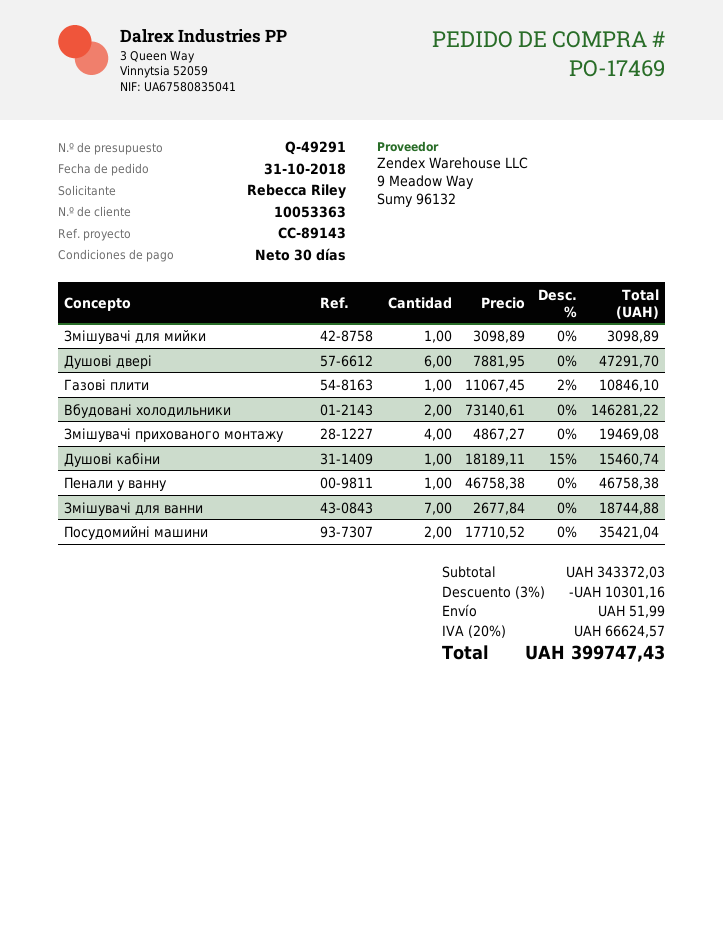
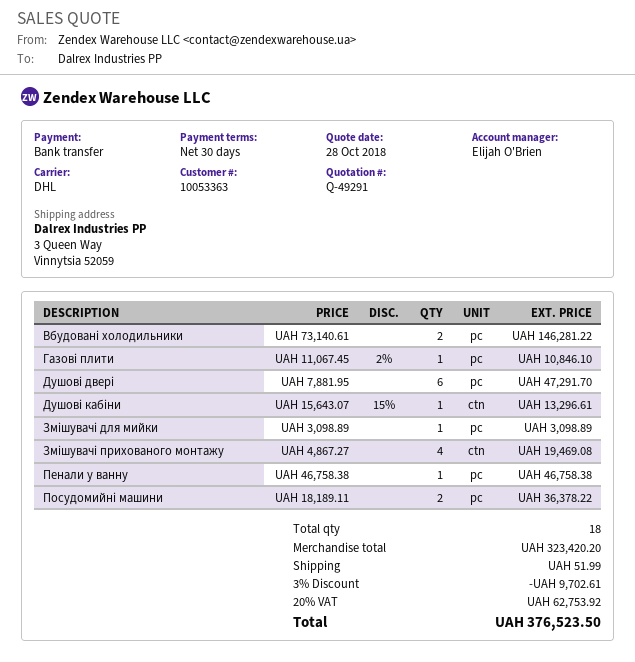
Душові кабіни: 1 x 18189.11 - 15% = 15460.74 -> 1 x 15643.07 - 15% = 13296.61
Змішувачі для ванни: 7 x 2677.84 = 18744.88 -> none
Посудомийні машини: 2 x 17710.52 = 35421.04 -> 2 x 18189.11 = 36378.22
subtotal: 343372.03 -> 323420.20
discount: 3% = 10301.16 -> 3% = 9702.61
tax: 20% = 66624.57 -> 20% = 62753.92
total: 399747.43 -> 376523.50

